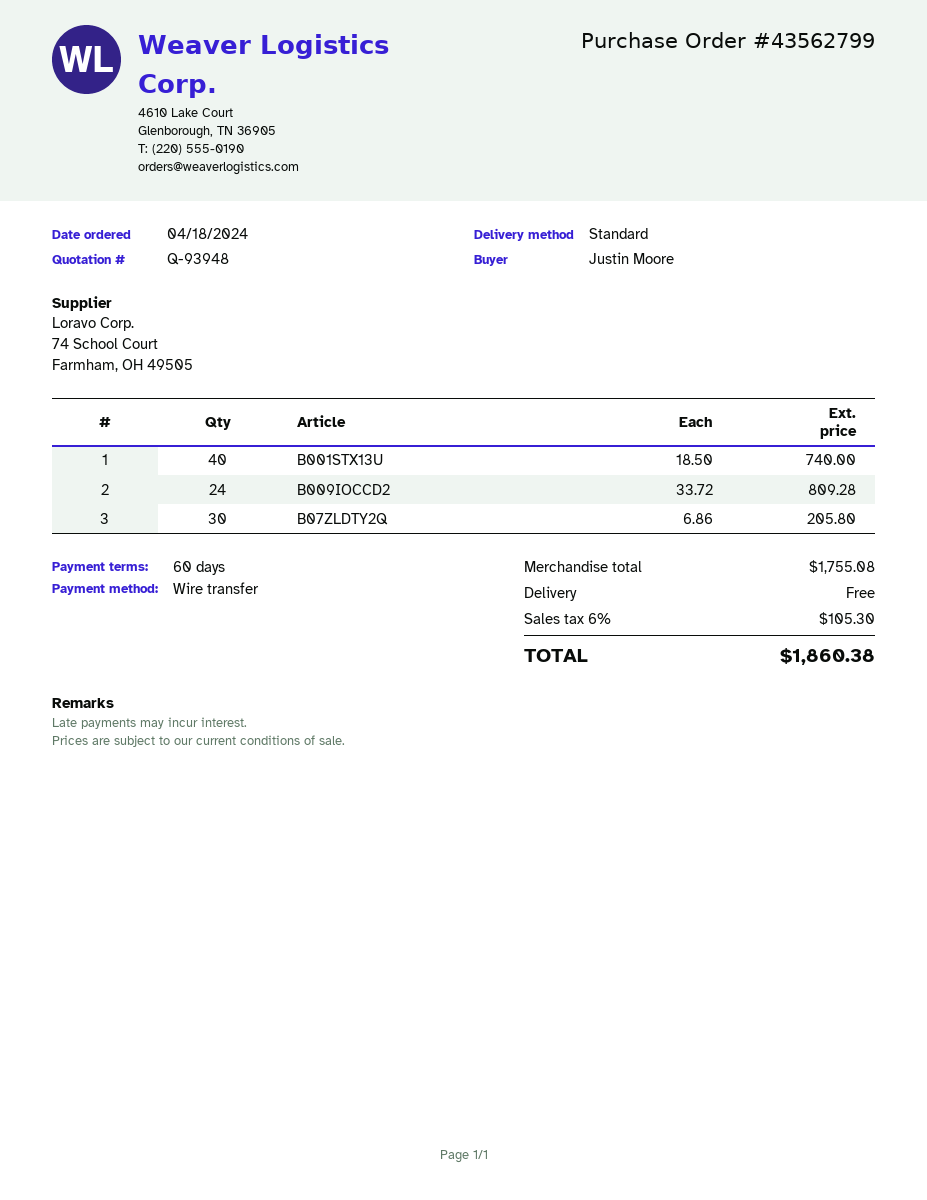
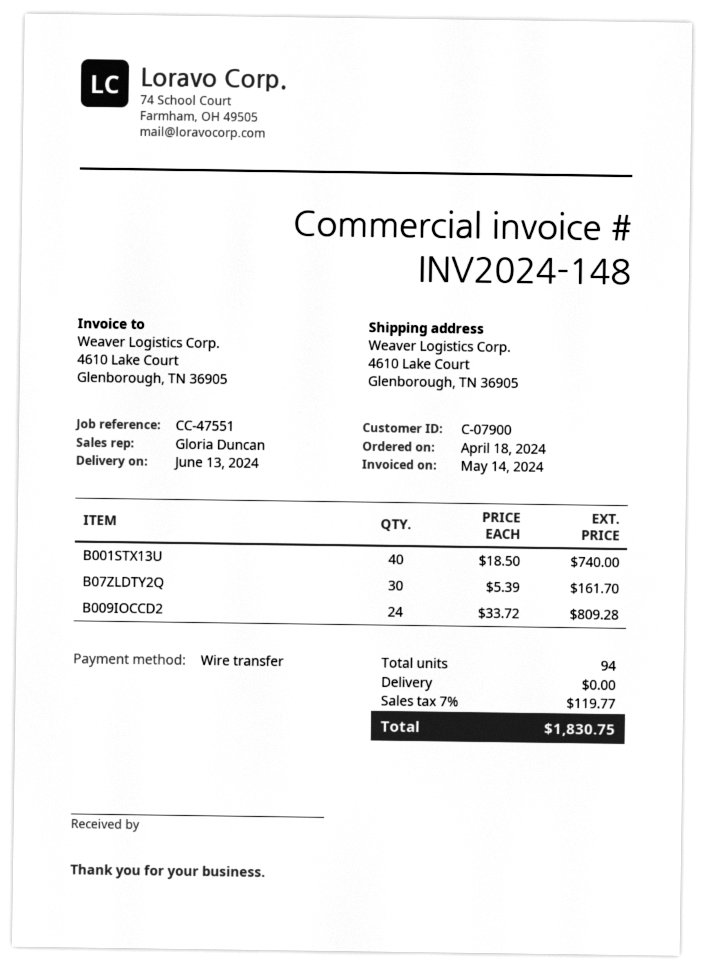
B07ZLDTY2Q: 30 x 6.86 = 205.80 -> 30 x 5.39 = 161.70
tax: 6% = 105.30 -> 7% = 119.77
total: 1860.38 -> 1830.75

